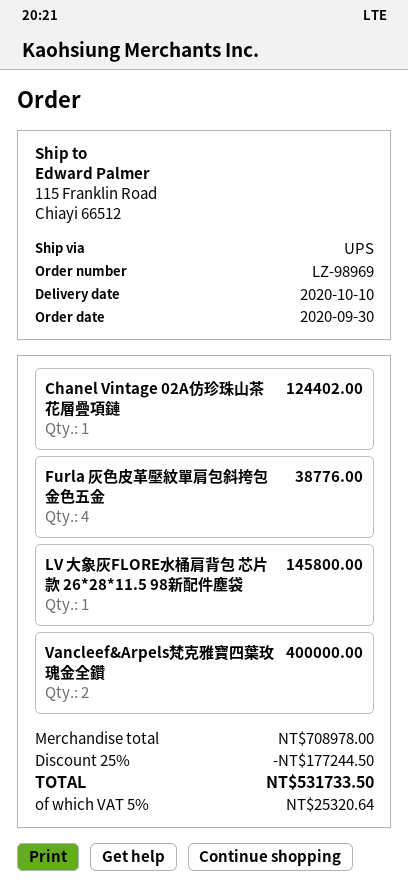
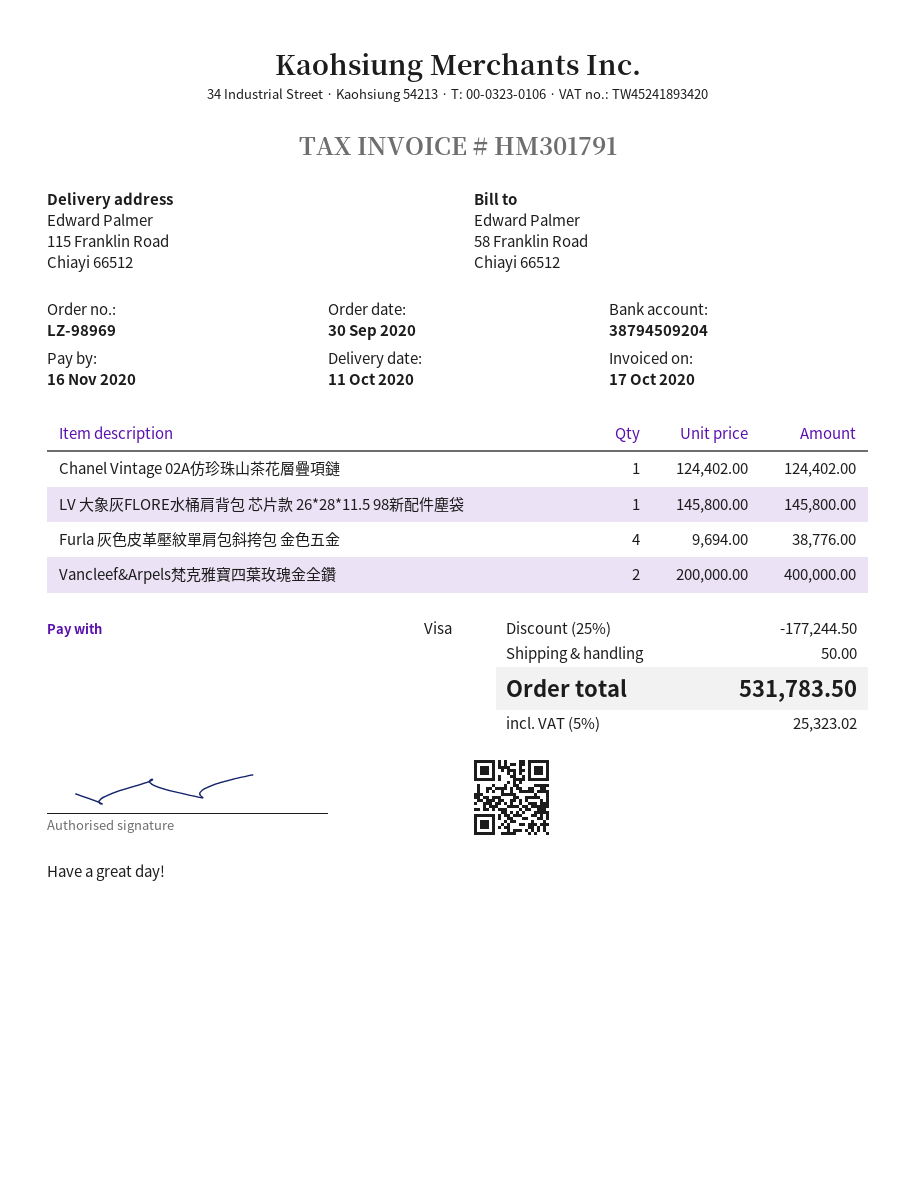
delivery date: 2020-10-10 -> 2020-10-11
shipping: none -> 50.00
tax: 5% = 25320.64 -> 5% = 25323.02
total: 531733.50 -> 531783.50

